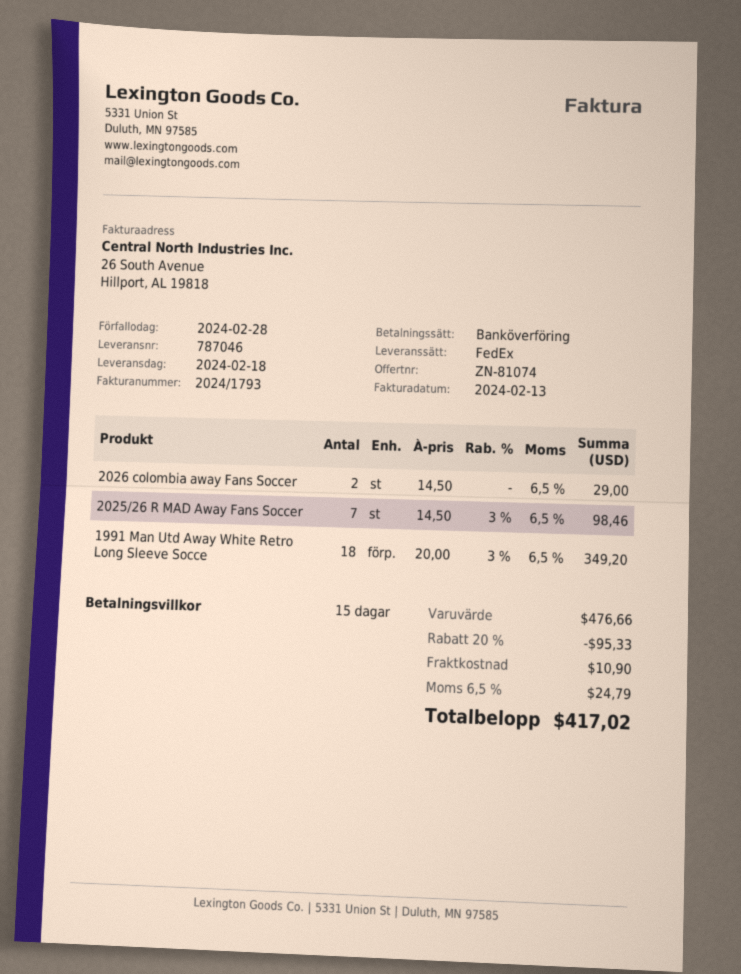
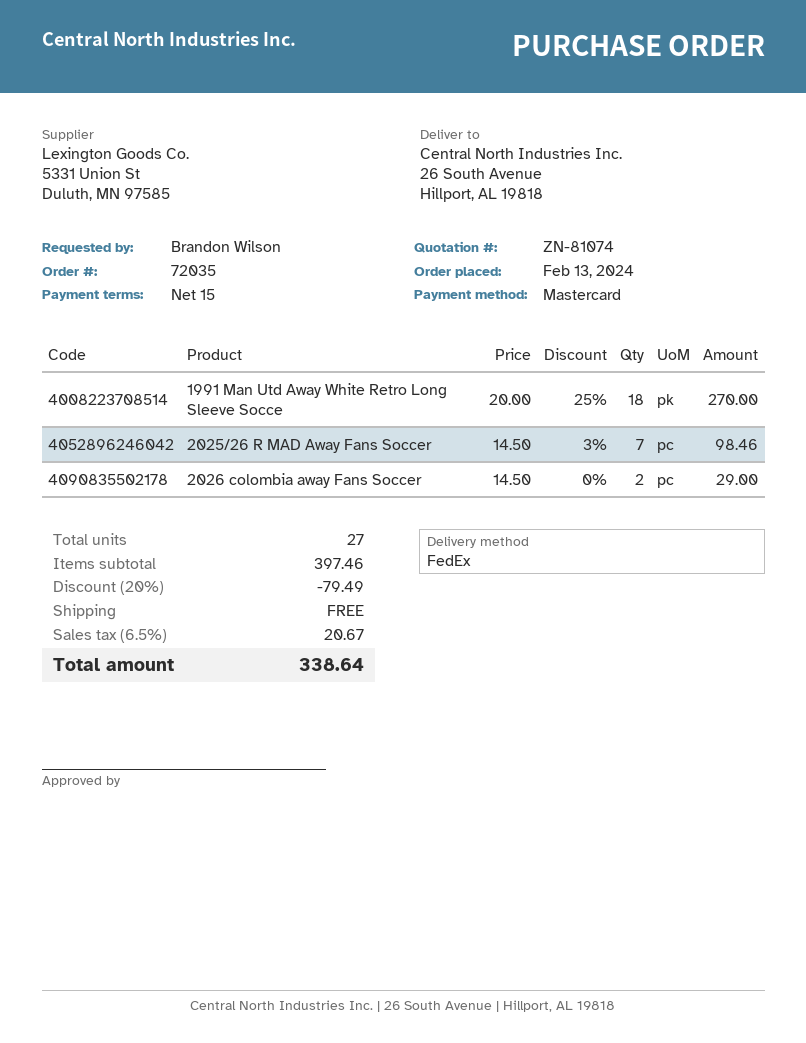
payment method: bank transfer -> Mastercard
1991 Man Utd Away White Retro Long Sleeve Socce: 18 x 20.00 - 3% = 349.20 -> 18 x 20.00 - 25% = 270.00
subtotal: 476.66 -> 397.46
discount: 20% = 95.33 -> 20% = 79.49
shipping: 10.90 -> 0.00
tax: 6.5% = 24.79 -> 6.5% = 20.67
total: 417.02 -> 338.64

